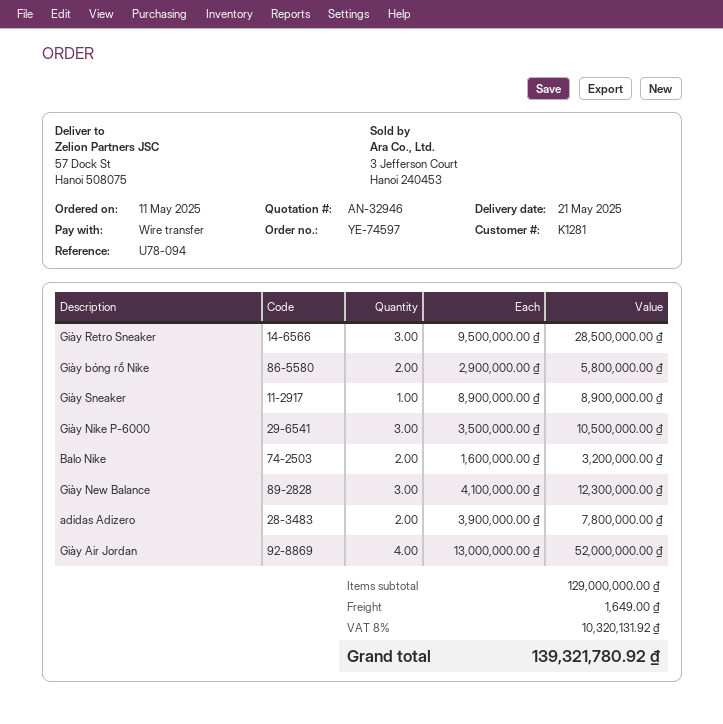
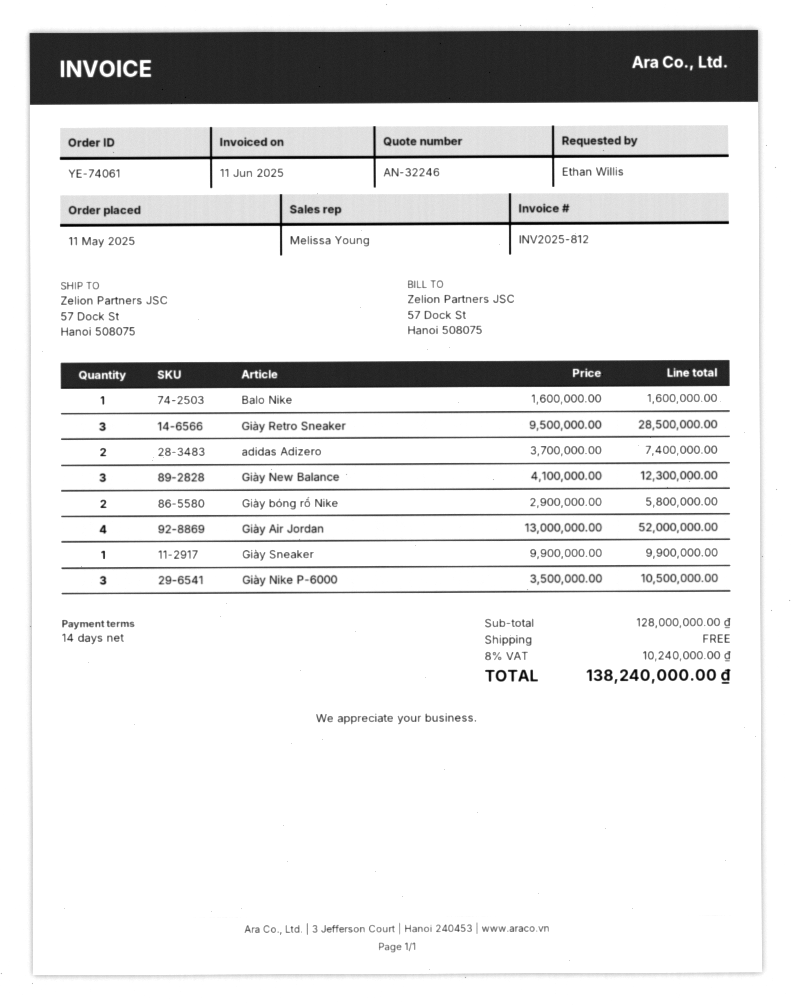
quote number: AN-32946 -> AN-32246
order number: YE-74597 -> YE-74061
Giày Sneaker: 1 x 8900000.00 = 8900000.00 -> 1 x 9900000.00 = 9900000.00
Balo Nike: 2 x 1600000.00 = 3200000.00 -> 1 x 1600000.00 = 1600000.00
adidas Adizero: 2 x 3900000.00 = 7800000.00 -> 2 x 3700000.00 = 7400000.00
subtotal: 129000000.00 -> 128000000.00
shipping: 1649.00 -> 0.00
tax: 8% = 10320131.92 -> 8% = 10240000.00
total: 139321780.92 -> 138240000.00

